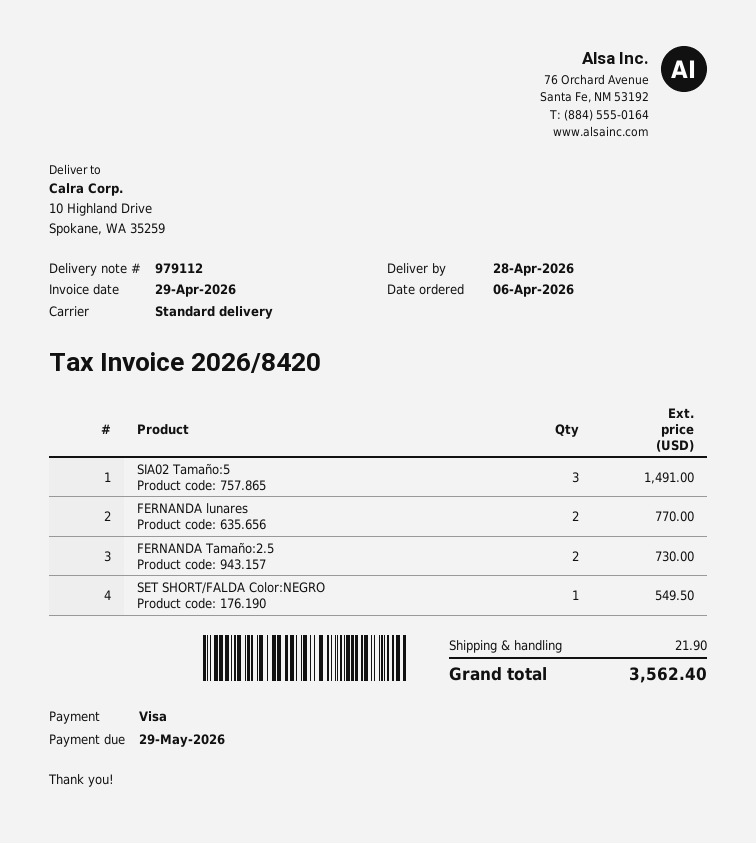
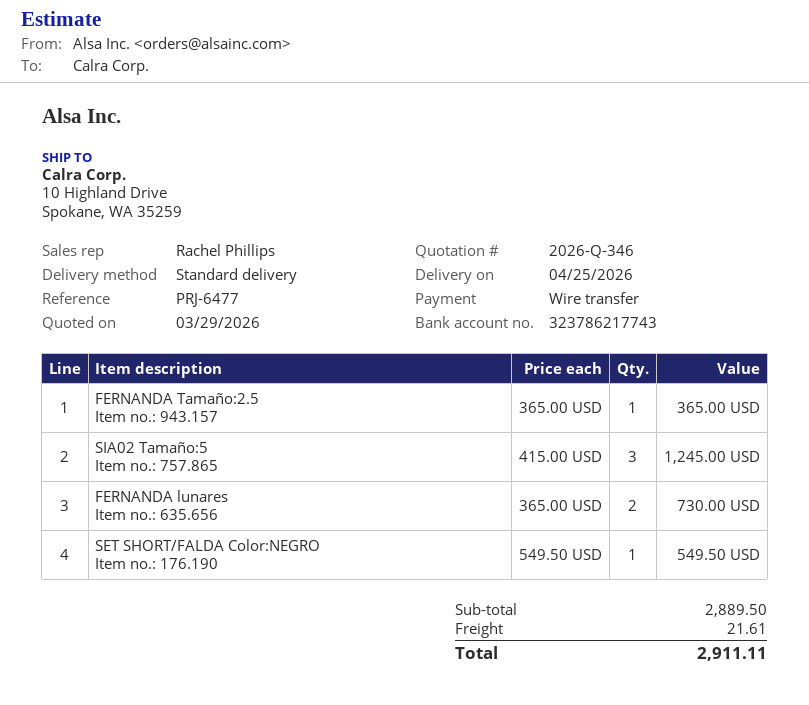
delivery date: 2026-04-28 -> 2026-04-25
payment method: Visa -> bank transfer
SIA02 Tamaño:5: 3 for 1491.00 -> 3 for 1245.00
FERNANDA lunares: 2 for 770.00 -> 2 for 730.00
FERNANDA Tamaño:2.5: 2 for 730.00 -> 1 for 365.00
shipping: 21.90 -> 21.61
total: 3562.40 -> 2911.11

